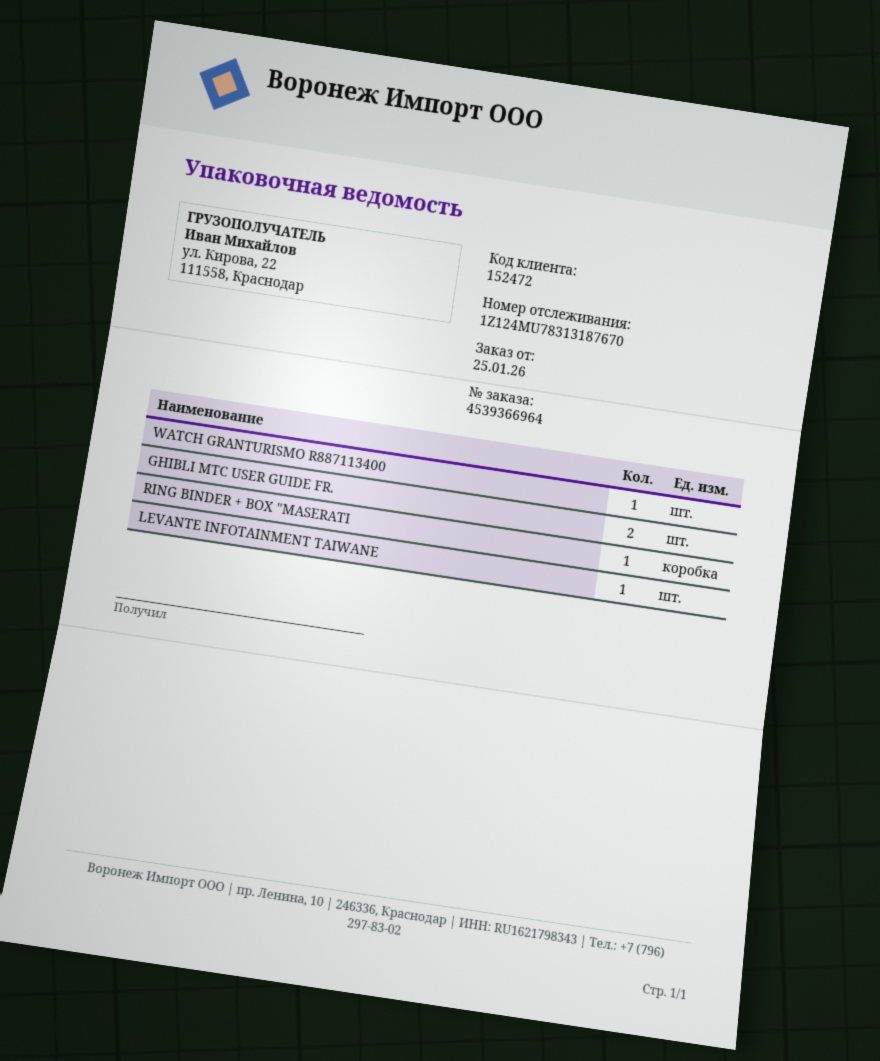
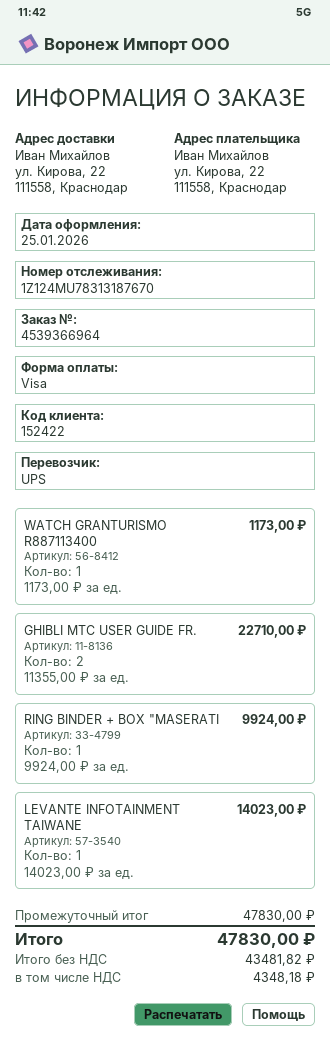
customer number: 152472 -> 152422

